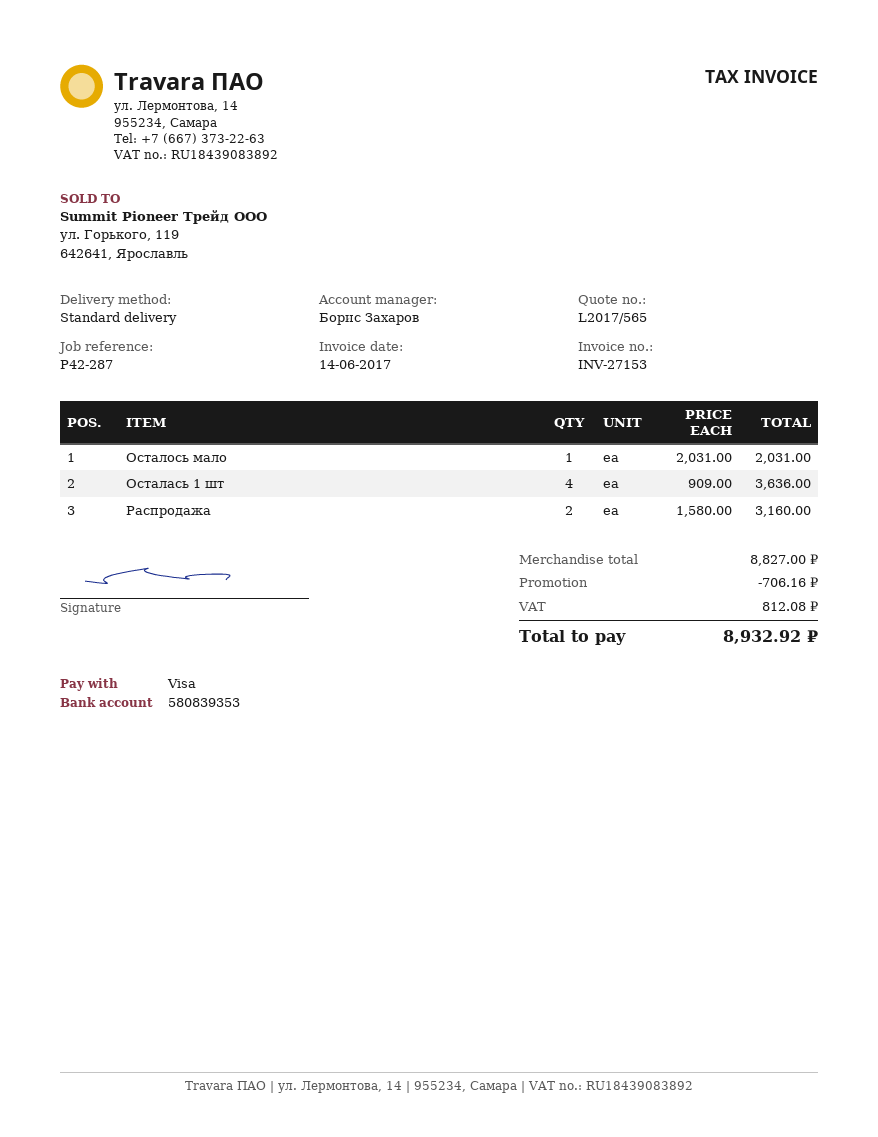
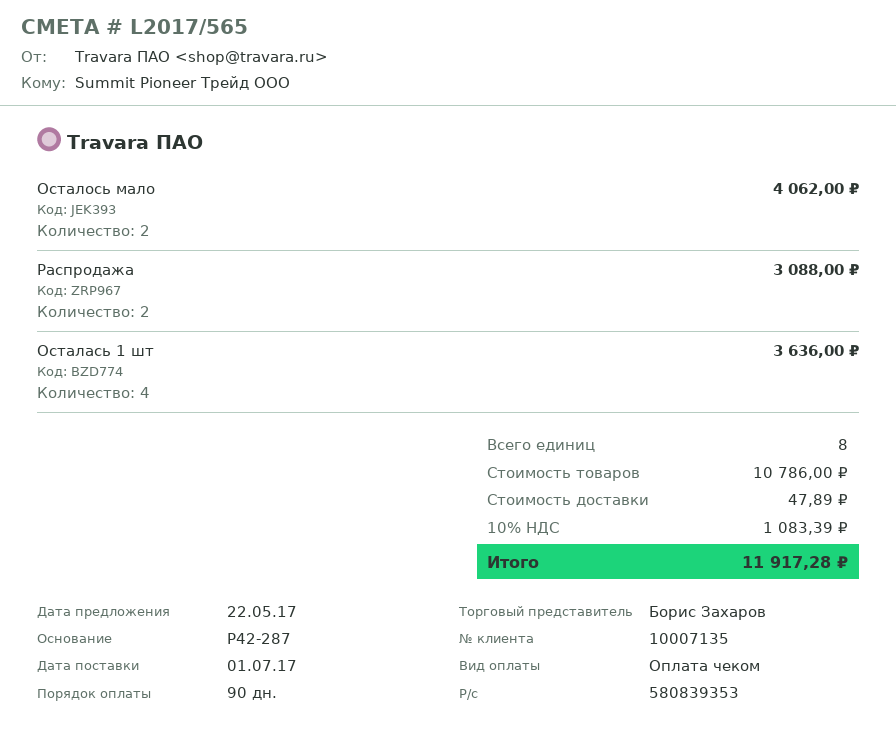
payment method: Visa -> cheque
Осталось мало: 1 for 2031.00 -> 2 for 4062.00
Распродажа: 2 for 3160.00 -> 2 for 3088.00
subtotal: 8827.00 -> 10786.00
discount: 706.16 -> none
shipping: none -> 47.89
tax: 812.08 -> 1083.39
total: 8932.92 -> 11917.28

